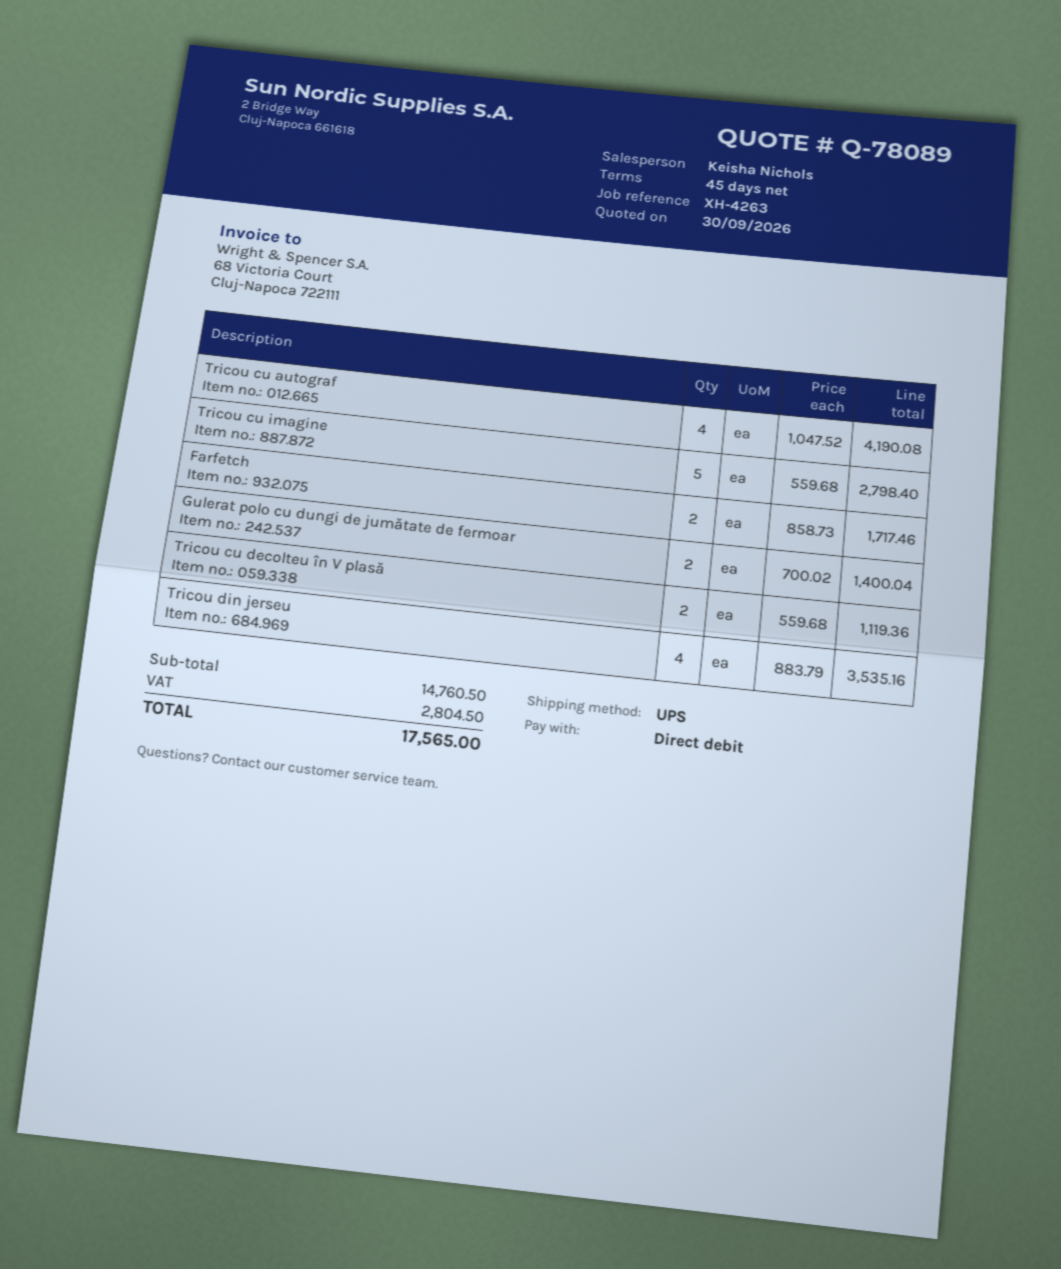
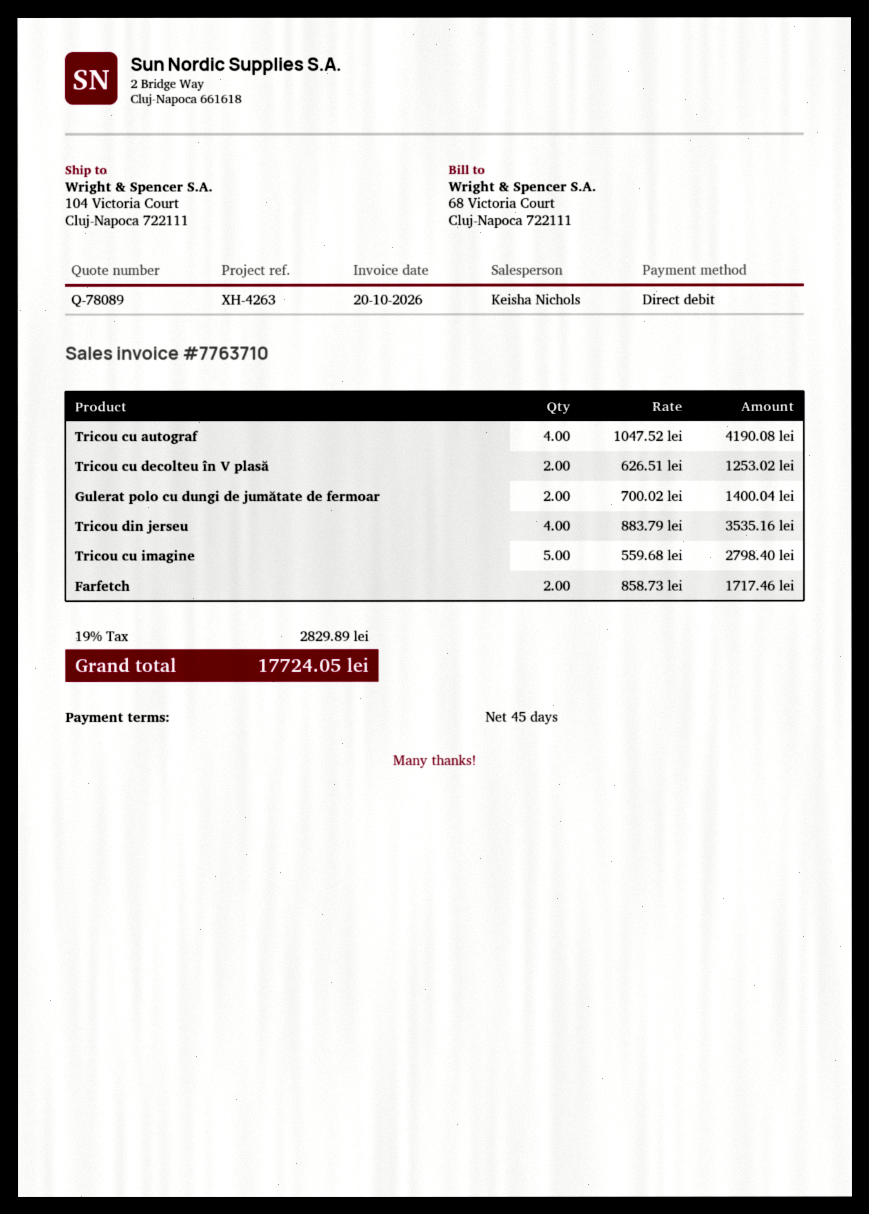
Tricou cu decolteu în V plasă: 2 x 559.68 = 1119.36 -> 2 x 626.51 = 1253.02
tax: 2804.50 -> 2829.89
total: 17565.00 -> 17724.05

